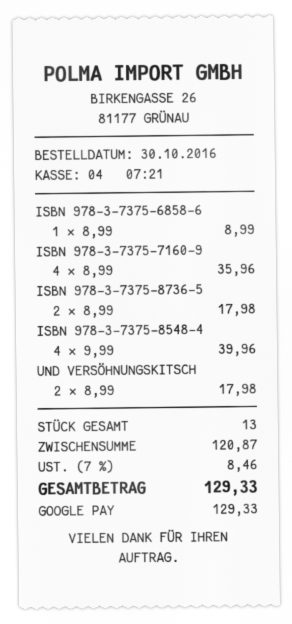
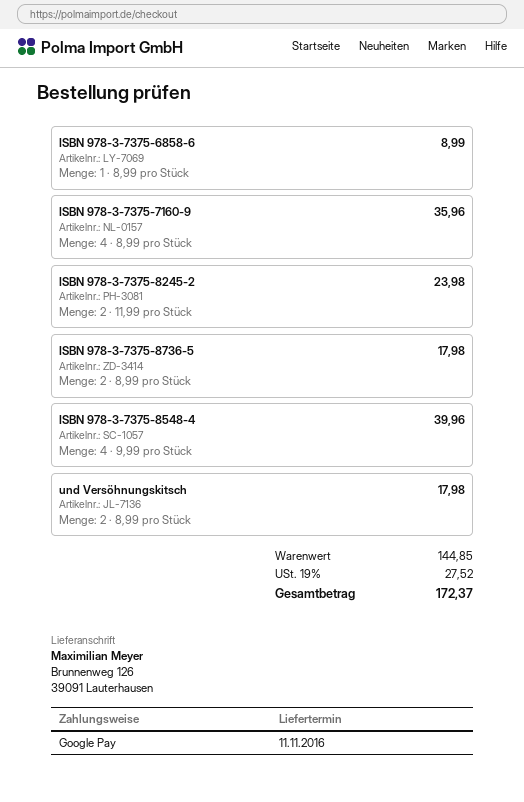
ISBN 978-3-7375-8245-2: none -> 2 x 11.99 = 23.98
subtotal: 120.87 -> 144.85
tax: 7% = 8.46 -> 19% = 27.52
total: 129.33 -> 172.37

